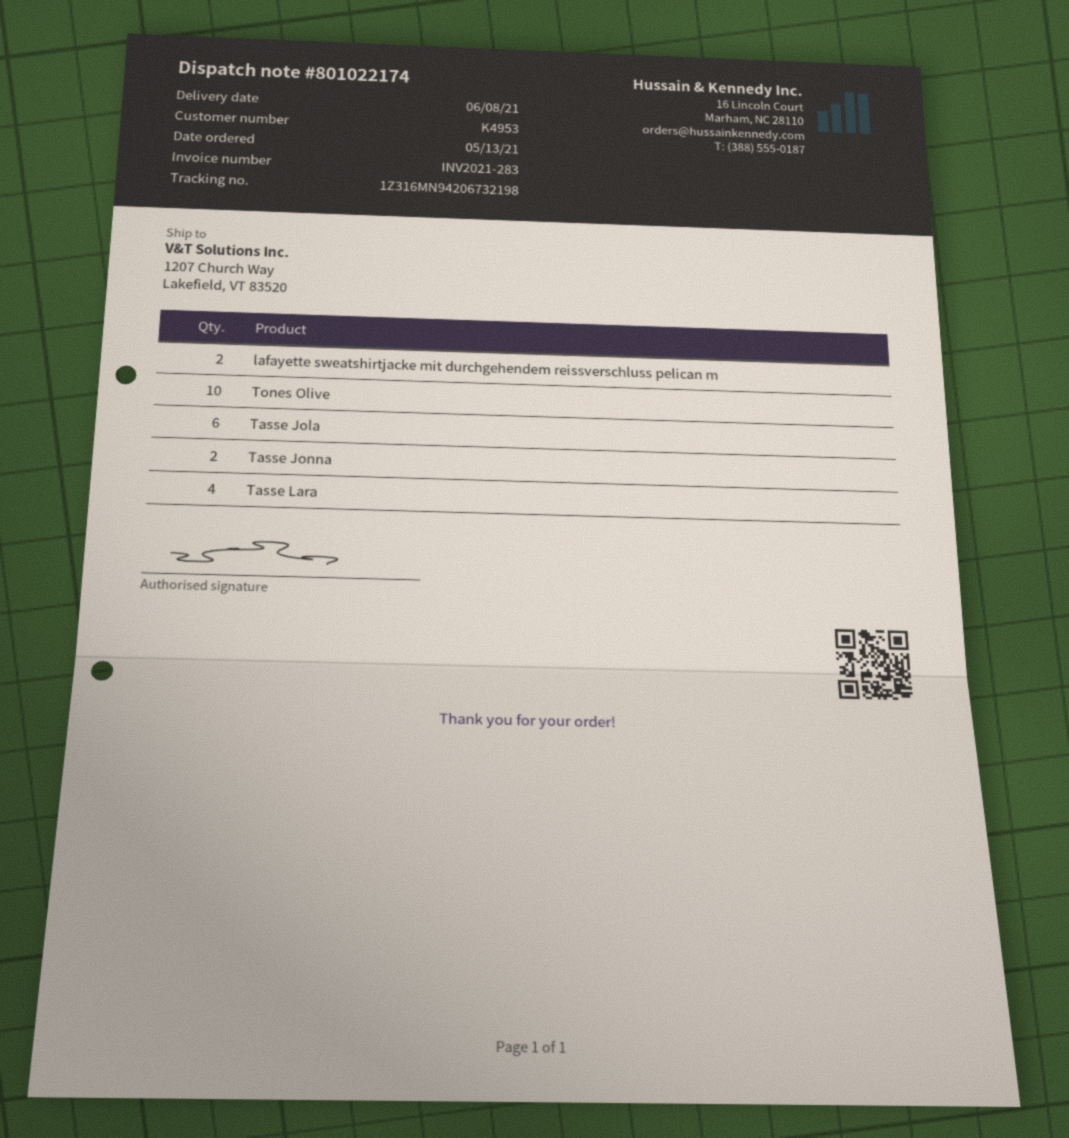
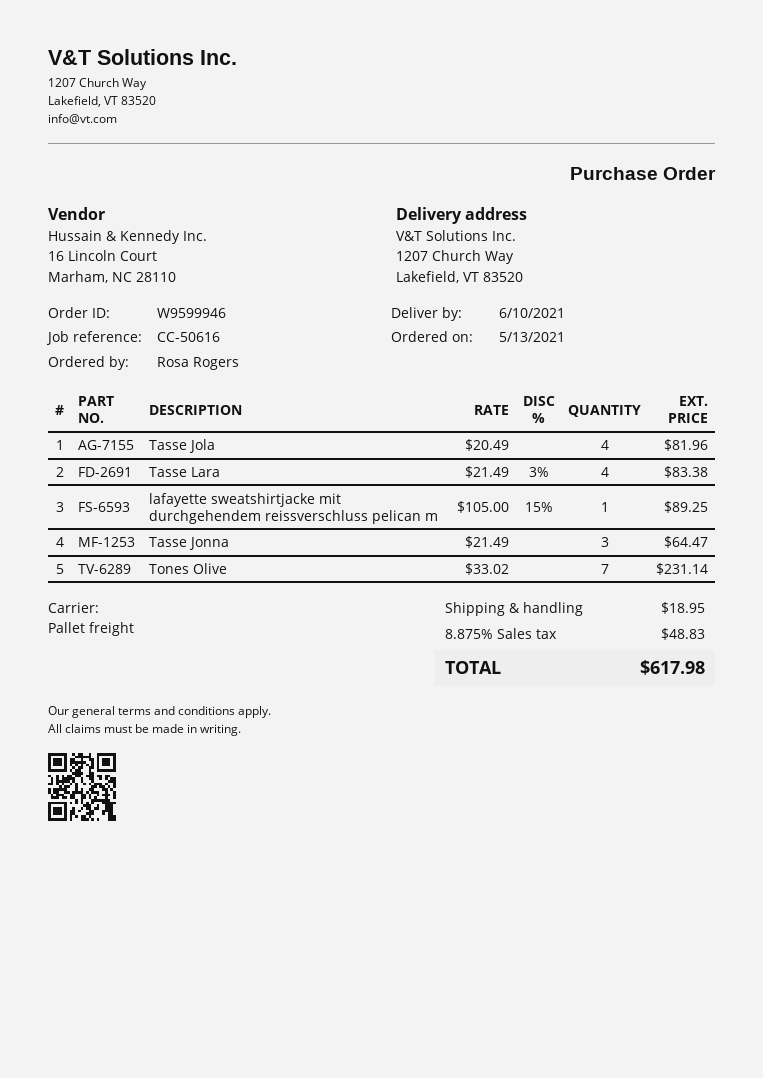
delivery date: 2021-06-08 -> 2021-06-10
lafayette sweatshirtjacke mit durchgehendem reissverschluss pelican m: 2 -> 1
Tones Olive: 10 -> 7
Tasse Jola: 6 -> 4
Tasse Jonna: 2 -> 3

